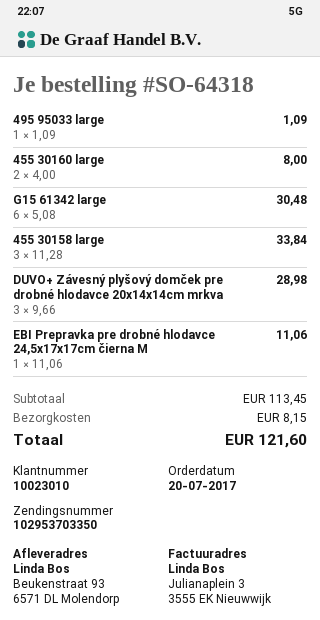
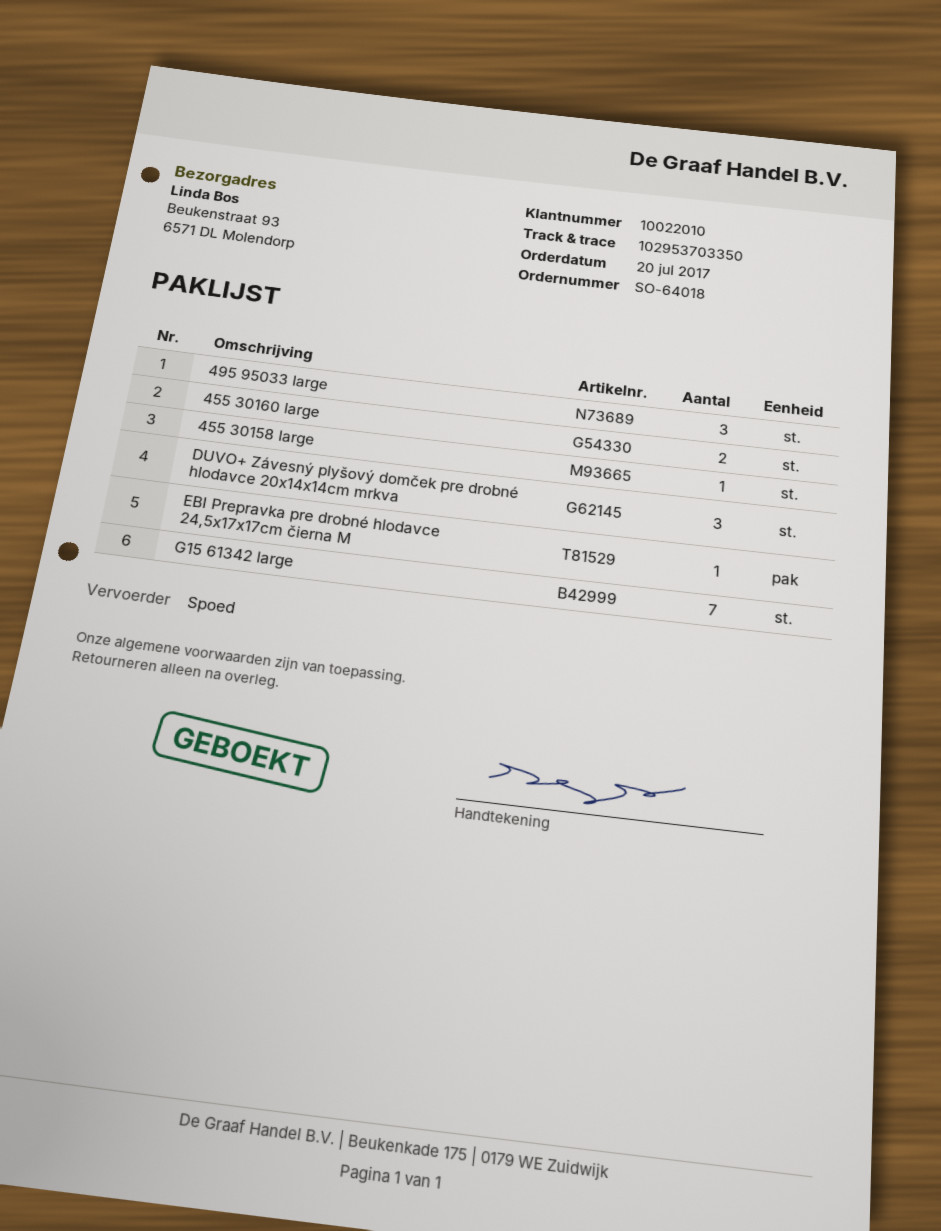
order number: SO-64318 -> SO-64018
customer number: 10023010 -> 10022010
495 95033 large: 1 -> 3
G15 61342 large: 6 -> 7
455 30158 large: 3 -> 1

